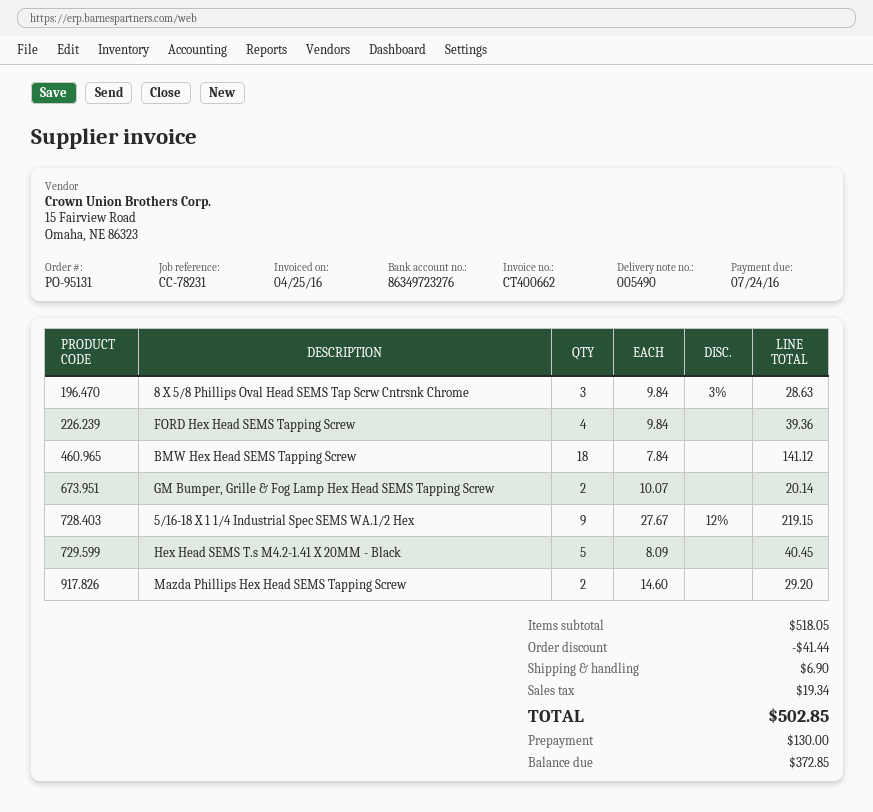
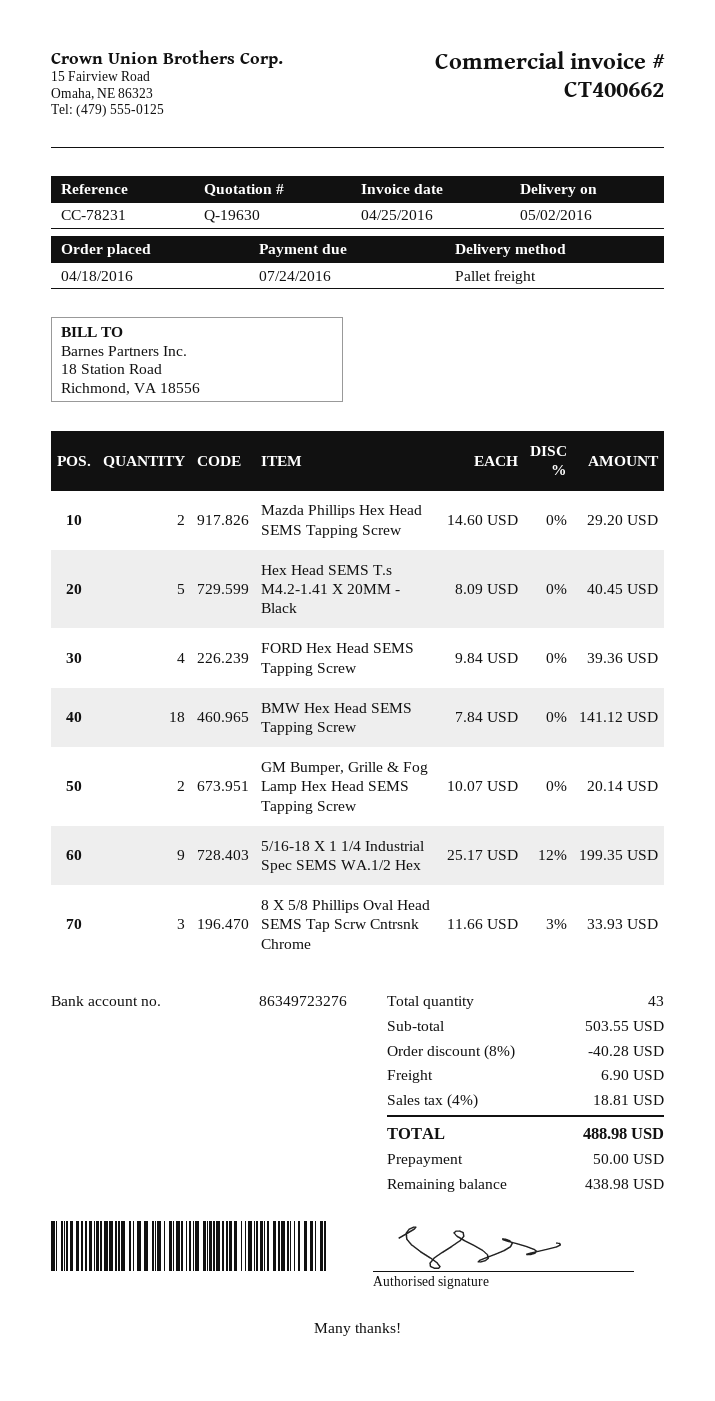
8 X 5/8 Phillips Oval Head SEMS Tap Scrw Cntrsnk Chrome: 3 x 9.84 - 3% = 28.63 -> 3 x 11.66 - 3% = 33.93
5/16-18 X 1 1/4 Industrial Spec SEMS WA.1/2 Hex: 9 x 27.67 - 12% = 219.15 -> 9 x 25.17 - 12% = 199.35
subtotal: 518.05 -> 503.55
discount: 41.44 -> 40.28
tax: 19.34 -> 18.81
total: 502.85 -> 488.98
deposit: 130.00 -> 50.00
balance: 372.85 -> 438.98

